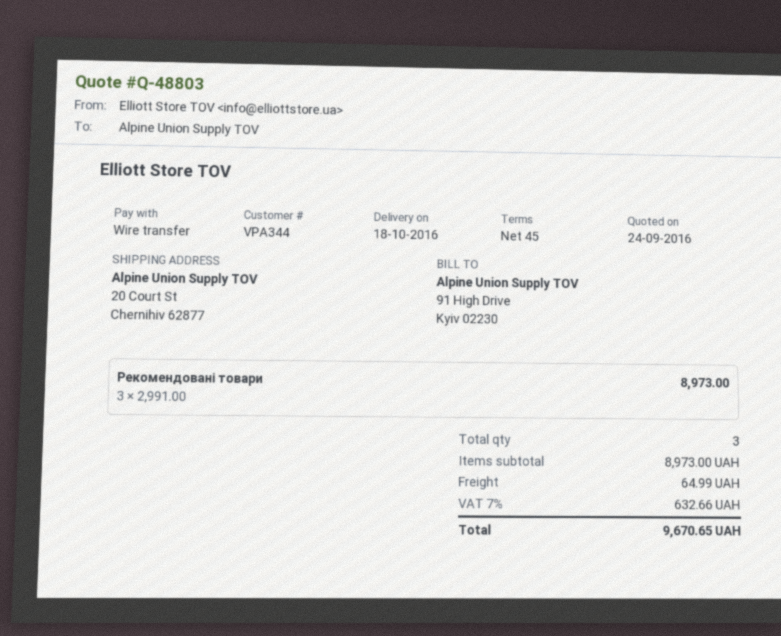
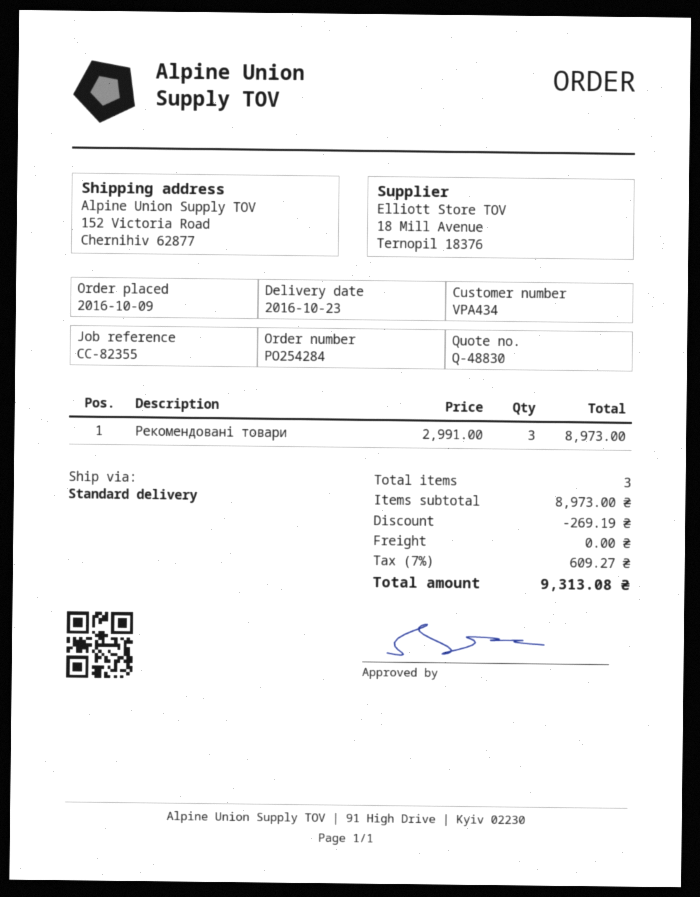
quote number: Q-48803 -> Q-48830
delivery date: 2016-10-18 -> 2016-10-23
customer number: VPA344 -> VPA434
ship to: 20 Court St, Chernihiv 62877 -> 152 Victoria Road, Chernihiv 62877
discount: none -> 269.19
shipping: 64.99 -> 0.00
tax: 7% = 632.66 -> 7% = 609.27
total: 9670.65 -> 9313.08

